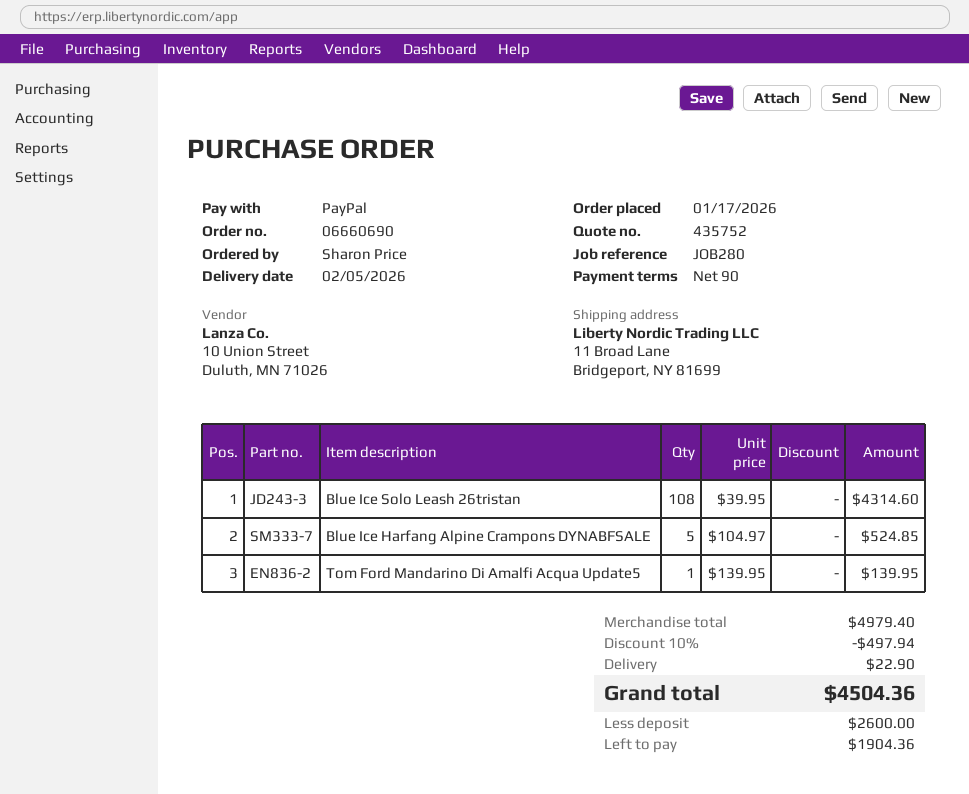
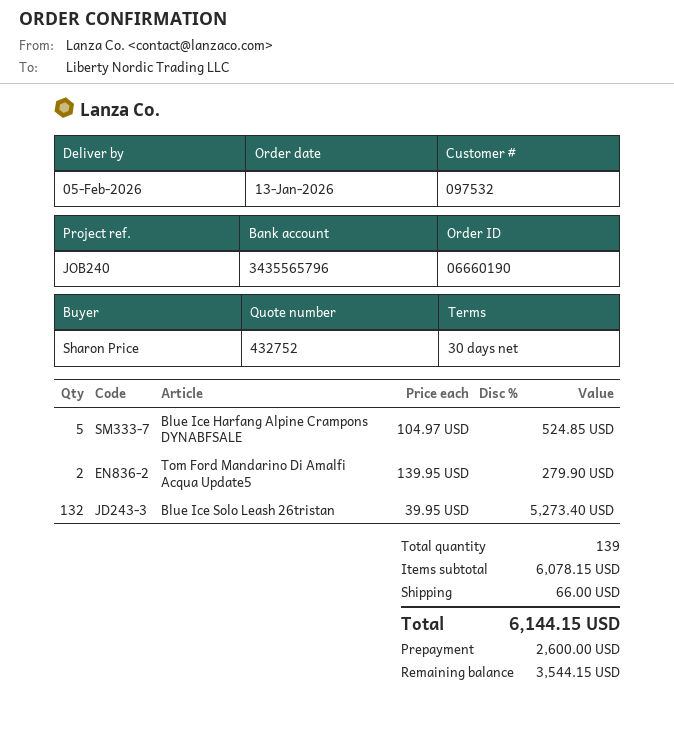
quote number: 435752 -> 432752
order number: 06660690 -> 06660190
order date: 2026-01-17 -> 2026-01-13
payment terms: 90 days -> 30 days
reference: JOB280 -> JOB240
Blue Ice Solo Leash 26tristan: 108 x 39.95 = 4314.60 -> 132 x 39.95 = 5273.40
Tom Ford Mandarino Di Amalfi Acqua Update5: 1 x 139.95 = 139.95 -> 2 x 139.95 = 279.90
subtotal: 4979.40 -> 6078.15
discount: 10% = 497.94 -> none
shipping: 22.90 -> 66.00
total: 4504.36 -> 6144.15
balance: 1904.36 -> 3544.15

